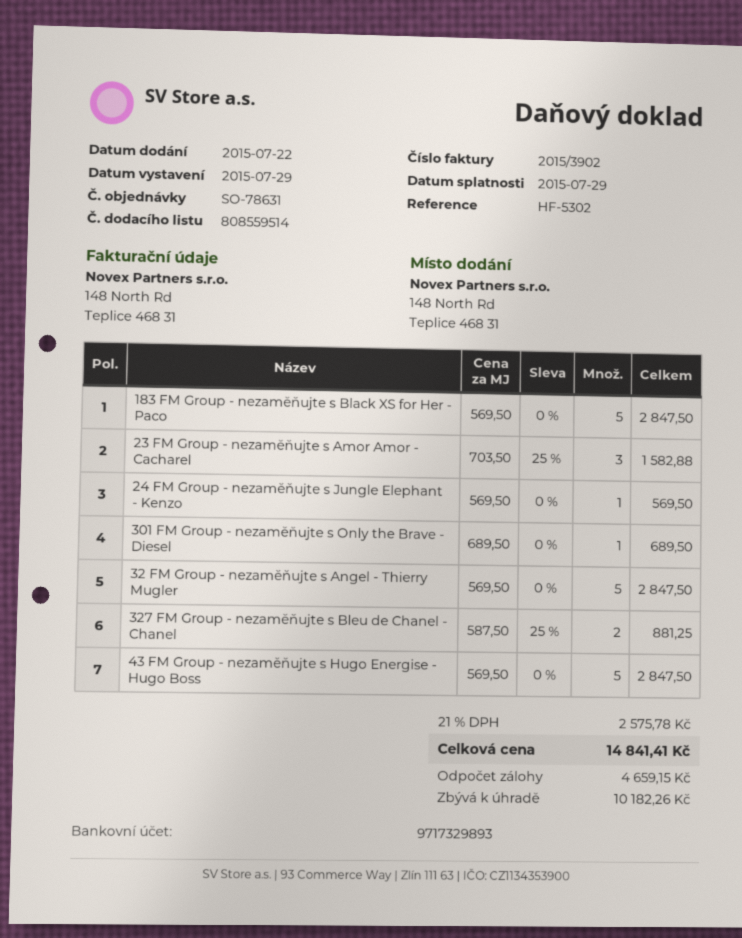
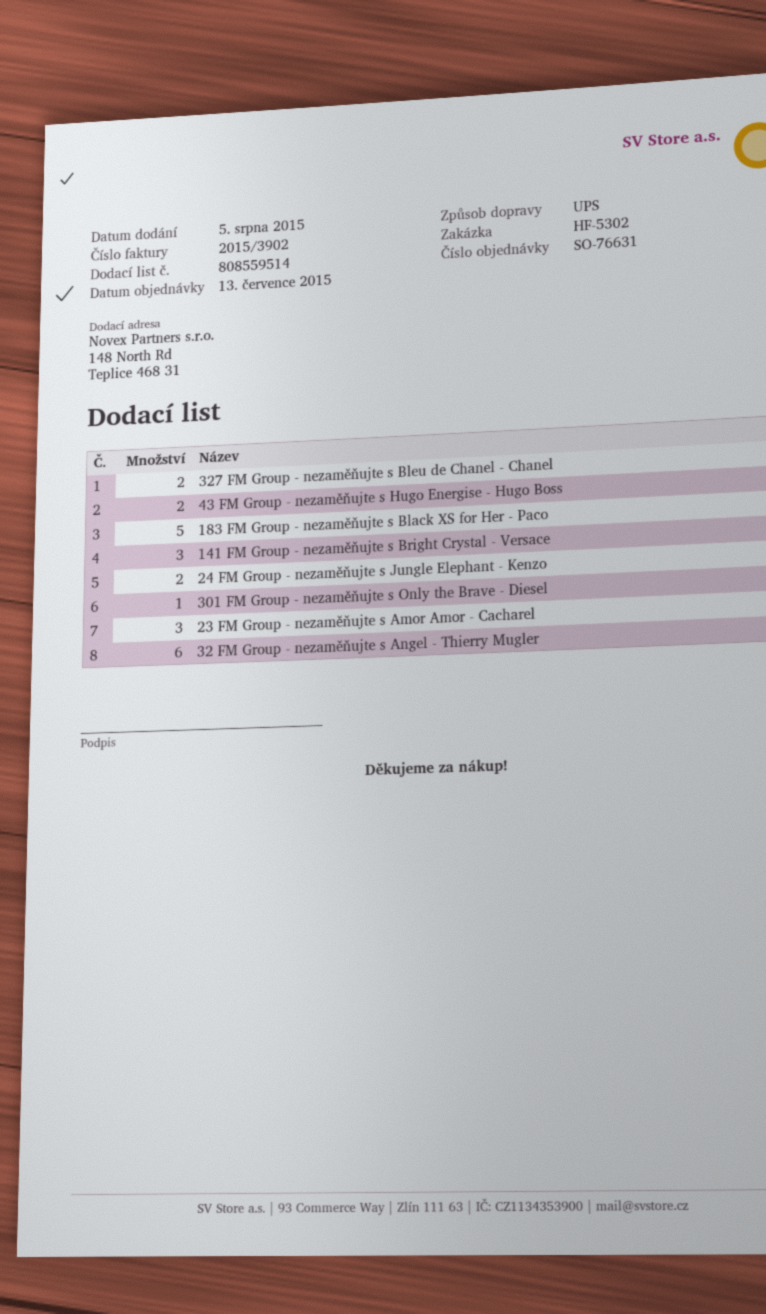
order number: SO-78631 -> SO-76631
delivery date: 2015-07-22 -> 2015-08-05
24 FM Group - nezaměňujte s Jungle Elephant - Kenzo: 1 -> 2
32 FM Group - nezaměňujte s Angel - Thierry Mugler: 5 -> 6
43 FM Group - nezaměňujte s Hugo Energise - Hugo Boss: 5 -> 2
141 FM Group - nezaměňujte s Bright Crystal - Versace: none -> 3

